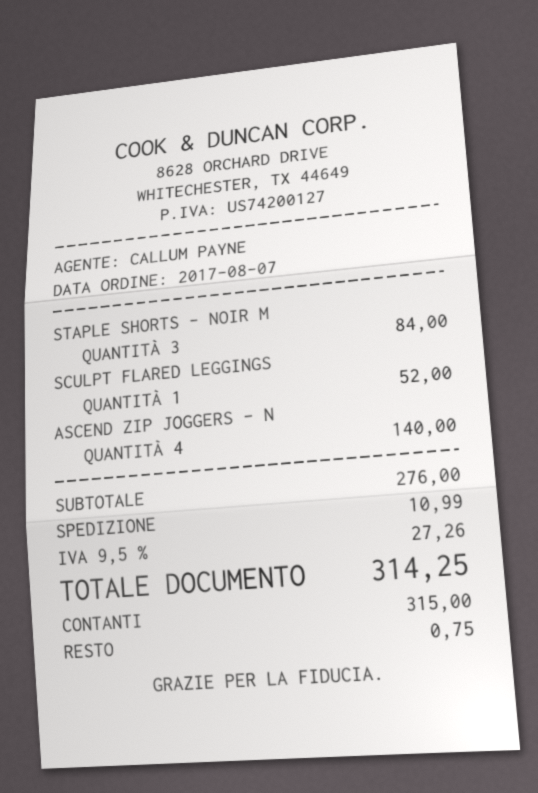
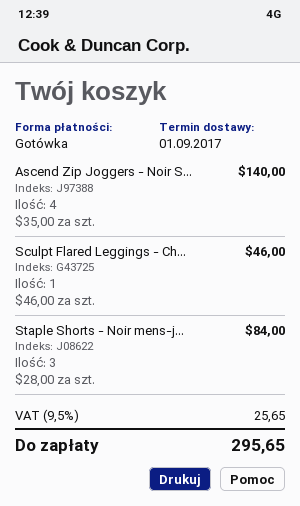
SCULPT FLARED LEGGINGS: 1 for 52.00 -> 1 for 46.00
shipping: 10.99 -> none
tax: 9.5% = 27.26 -> 9.5% = 25.65
total: 314.25 -> 295.65

